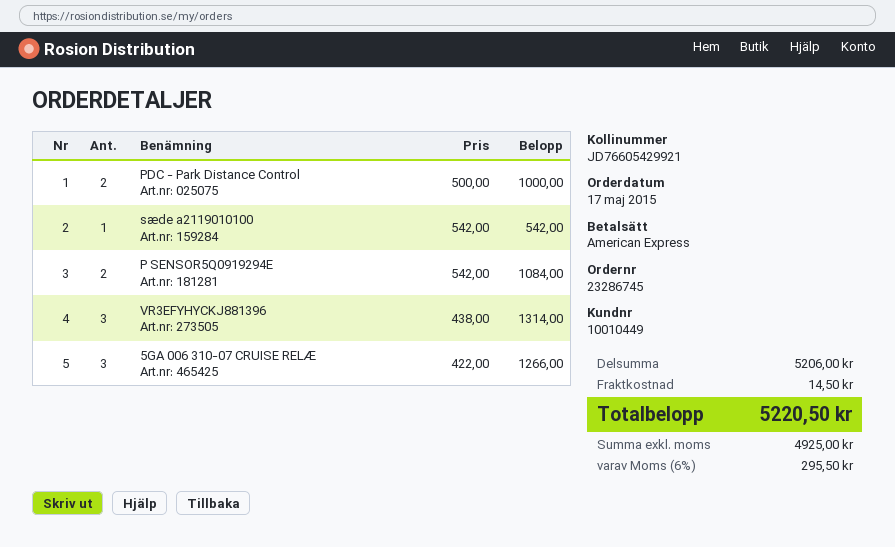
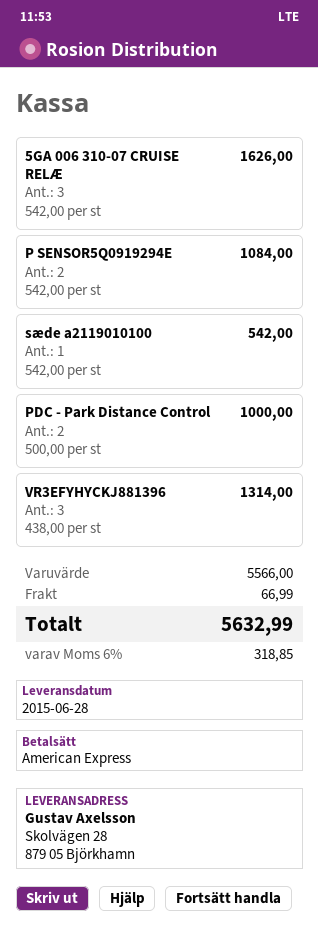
5GA 006 310-07 CRUISE RELÆ: 3 x 422.00 = 1266.00 -> 3 x 542.00 = 1626.00
subtotal: 5206.00 -> 5566.00
shipping: 14.50 -> 66.99
tax: 6% = 295.50 -> 6% = 318.85
total: 5220.50 -> 5632.99

